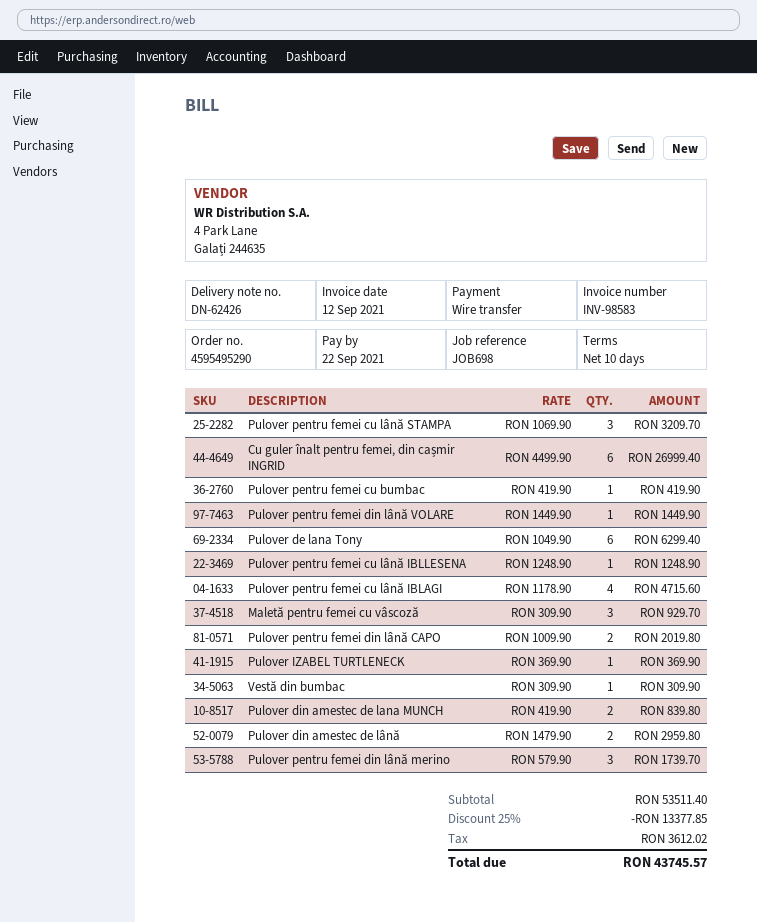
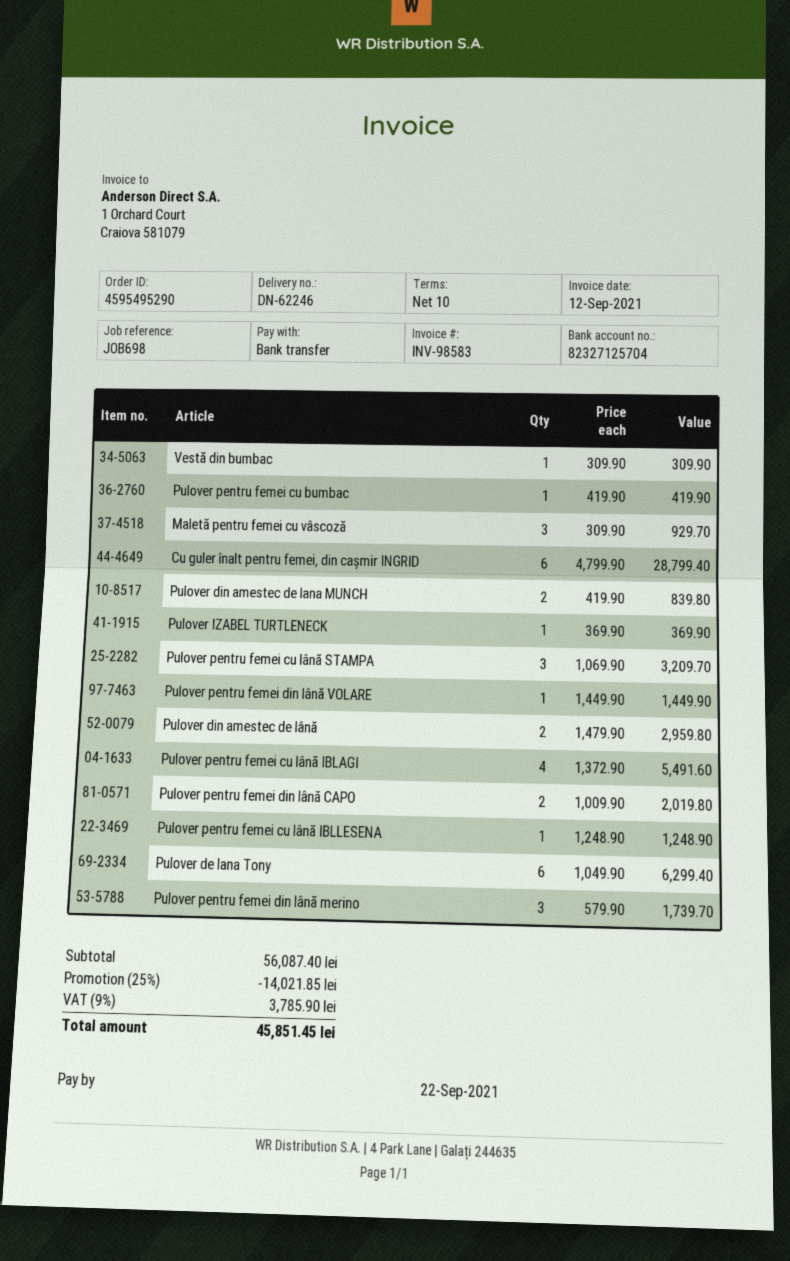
delivery note number: DN-62426 -> DN-62246
Cu guler înalt pentru femei, din cașmir INGRID: 6 x 4499.90 = 26999.40 -> 6 x 4799.90 = 28799.40
Pulover pentru femei cu lână IBLAGI: 4 x 1178.90 = 4715.60 -> 4 x 1372.90 = 5491.60
subtotal: 53511.40 -> 56087.40
discount: 25% = 13377.85 -> 25% = 14021.85
tax: 3612.02 -> 3785.90
total: 43745.57 -> 45851.45

